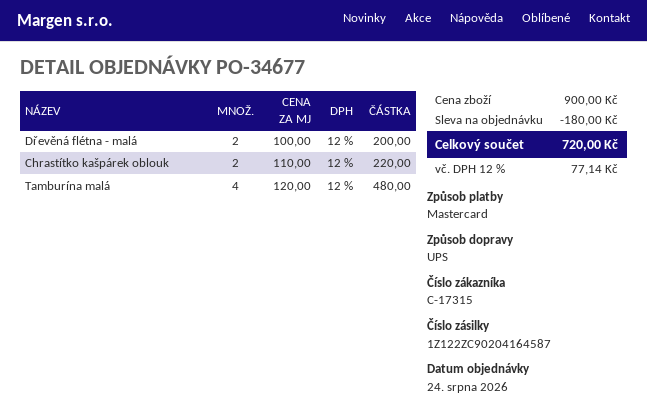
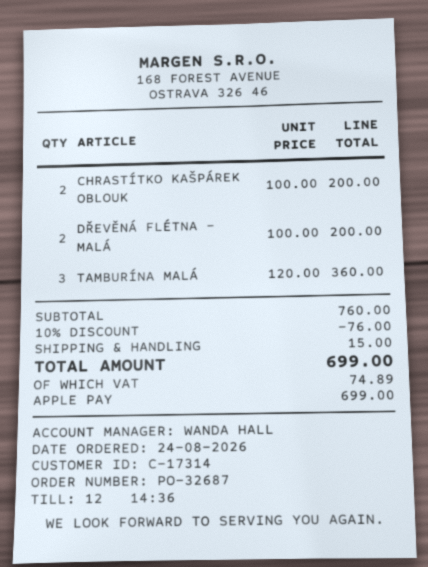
order number: PO-34677 -> PO-32687
customer number: C-17315 -> C-17314
payment method: Mastercard -> Apple Pay
Chrastítko kašpárek oblouk: 2 x 110.00 = 220.00 -> 2 x 100.00 = 200.00
Tamburína malá: 4 x 120.00 = 480.00 -> 3 x 120.00 = 360.00
subtotal: 900.00 -> 760.00
discount: 180.00 -> 76.00
shipping: none -> 15.00
tax: 77.14 -> 74.89
total: 720.00 -> 699.00

